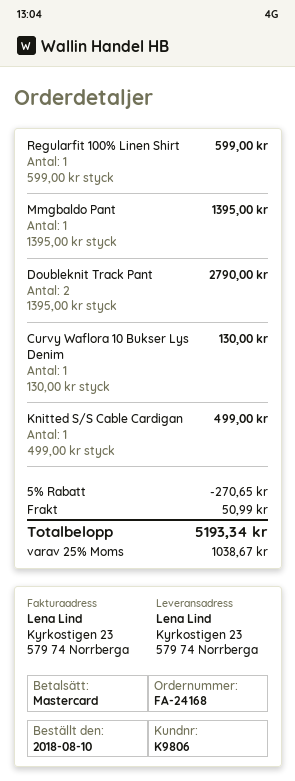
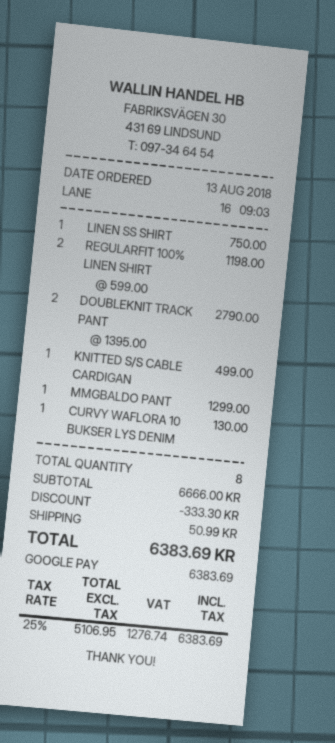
order date: 2018-08-10 -> 2018-08-13
payment method: Mastercard -> Google Pay
Regularfit 100% Linen Shirt: 1 x 599.00 = 599.00 -> 2 x 599.00 = 1198.00
Mmgbaldo Pant: 1 x 1395.00 = 1395.00 -> 1 x 1299.00 = 1299.00
LINEN SS SHIRT: none -> 1 x 750.00 = 750.00
discount: 270.65 -> 333.30
tax: 25% = 1038.67 -> 25% = 1276.74
total: 5193.34 -> 6383.69

